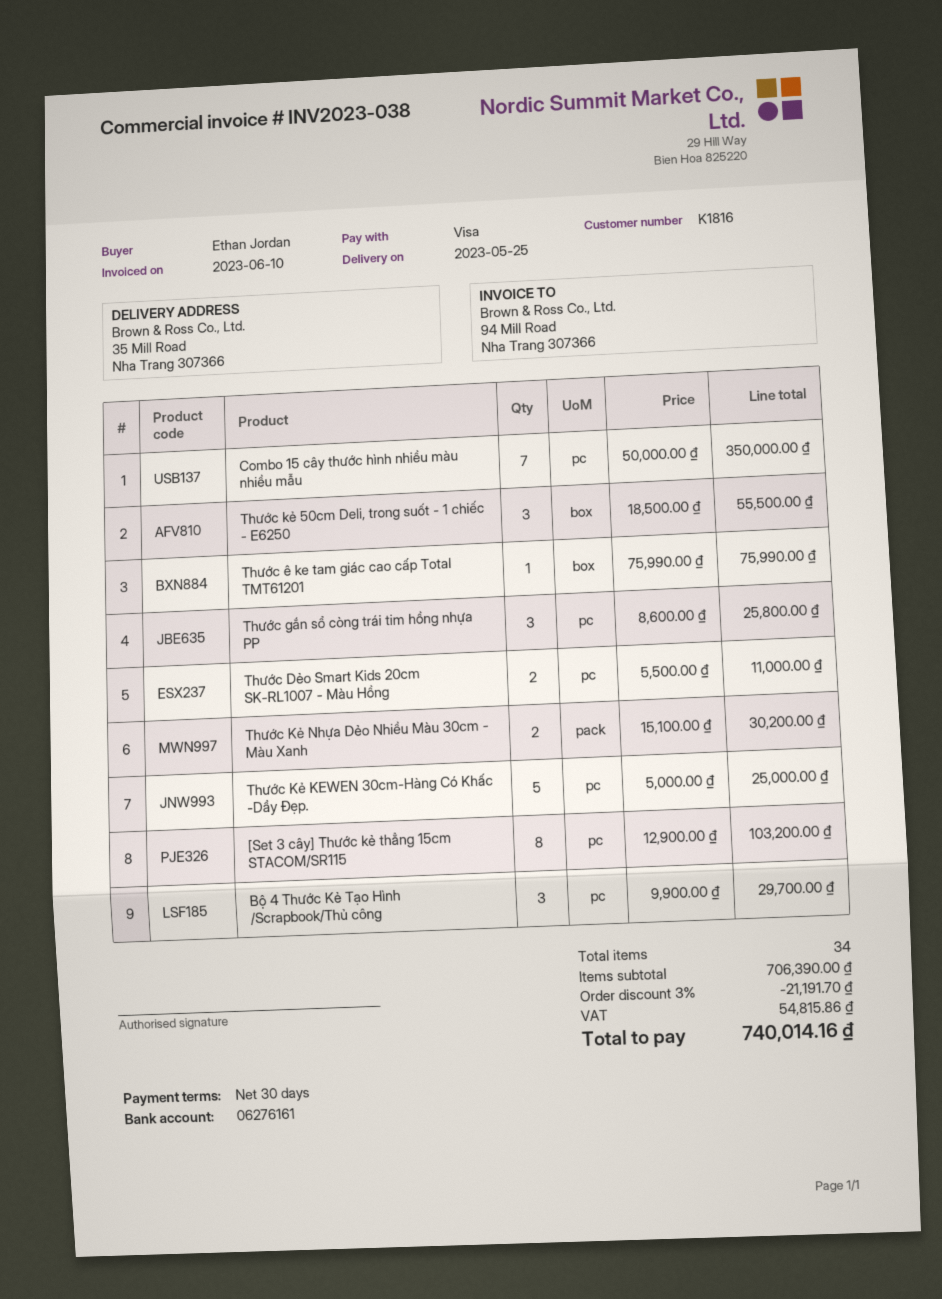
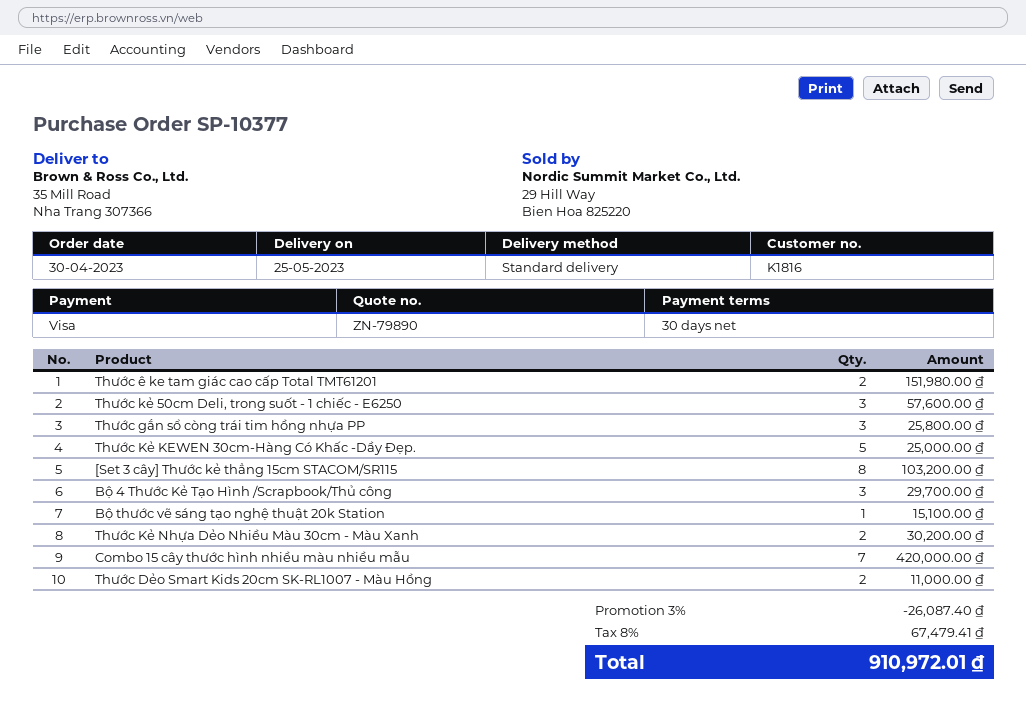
Combo 15 cây thước hình nhiều màu nhiều mẫu: 7 for 350000.00 -> 7 for 420000.00
Thước kẻ 50cm Deli, trong suốt - 1 chiếc - E6250: 3 for 55500.00 -> 3 for 57600.00
Thước ê ke tam giác cao cấp Total TMT61201: 1 for 75990.00 -> 2 for 151980.00
Bộ thước vẽ sáng tạo nghệ thuật 20k Station: none -> 1 for 15100.00
discount: 3% = 21191.70 -> 3% = 26087.40
tax: 54815.86 -> 67479.41
total: 740014.16 -> 910972.01

